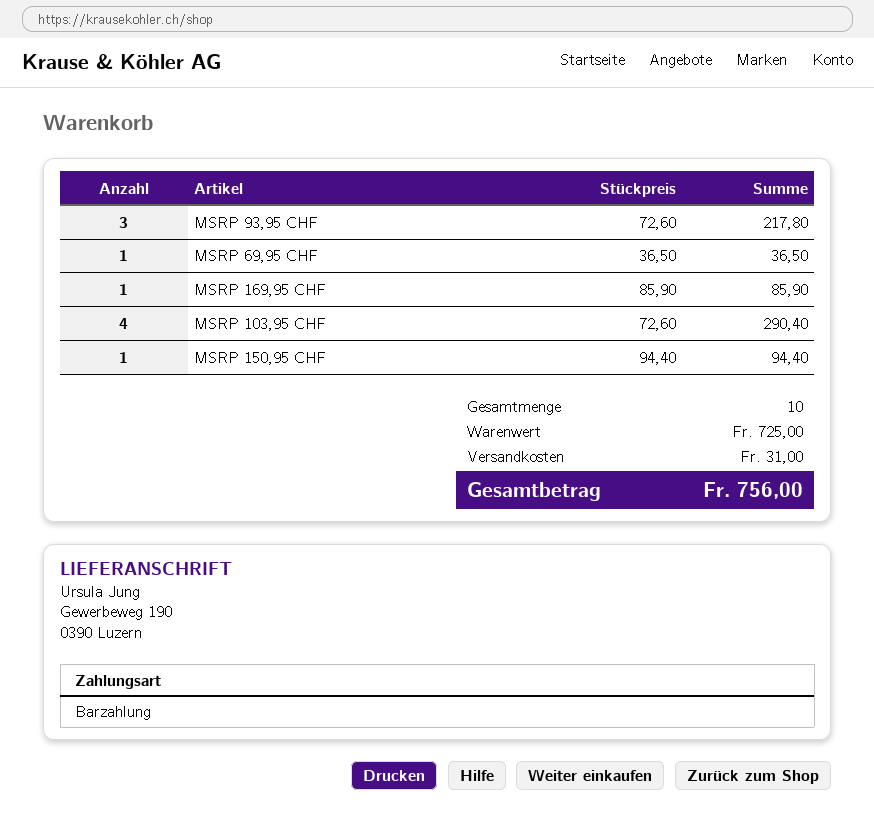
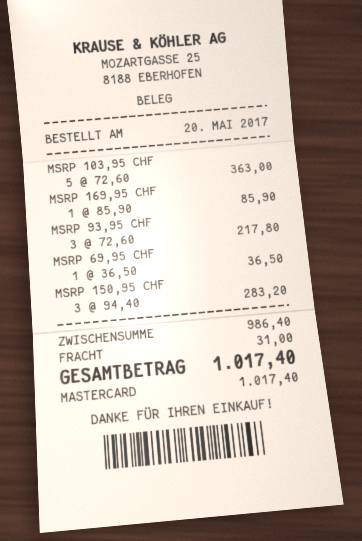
payment method: cash -> Mastercard
MSRP 103,95 CHF: 4 x 72.60 = 290.40 -> 5 x 72.60 = 363.00
MSRP 150,95 CHF: 1 x 94.40 = 94.40 -> 3 x 94.40 = 283.20
subtotal: 725.00 -> 986.40
total: 756.00 -> 1017.40

